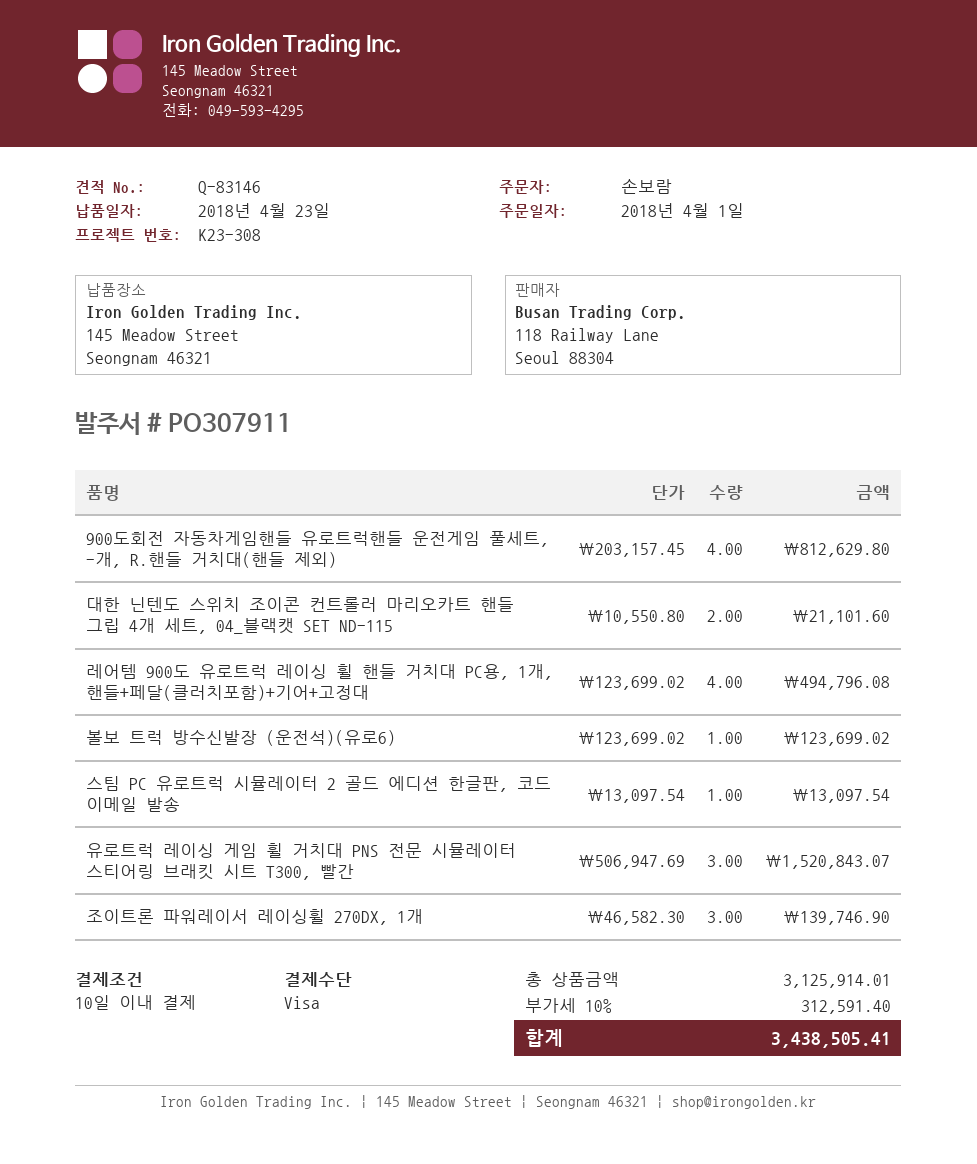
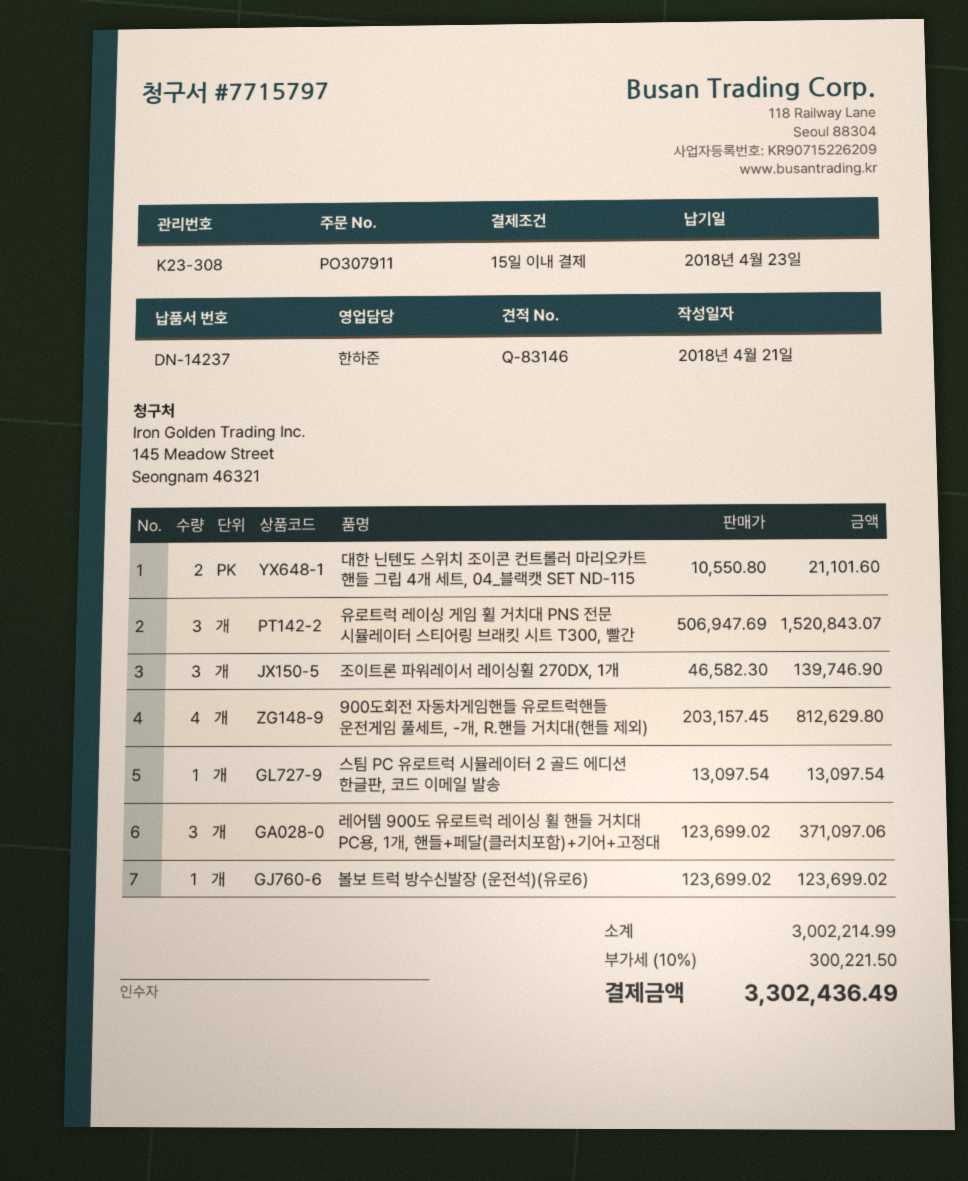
payment terms: 10 days -> 15 days
레어템 900도 유로트럭 레이싱 휠 핸들 거치대 PC용, 1개, 핸들+페달(클러치포함)+기어+고정대: 4 x 123699.02 = 494796.08 -> 3 x 123699.02 = 371097.06
subtotal: 3125914.01 -> 3002214.99
tax: 10% = 312591.40 -> 10% = 300221.50
total: 3438505.41 -> 3302436.49

